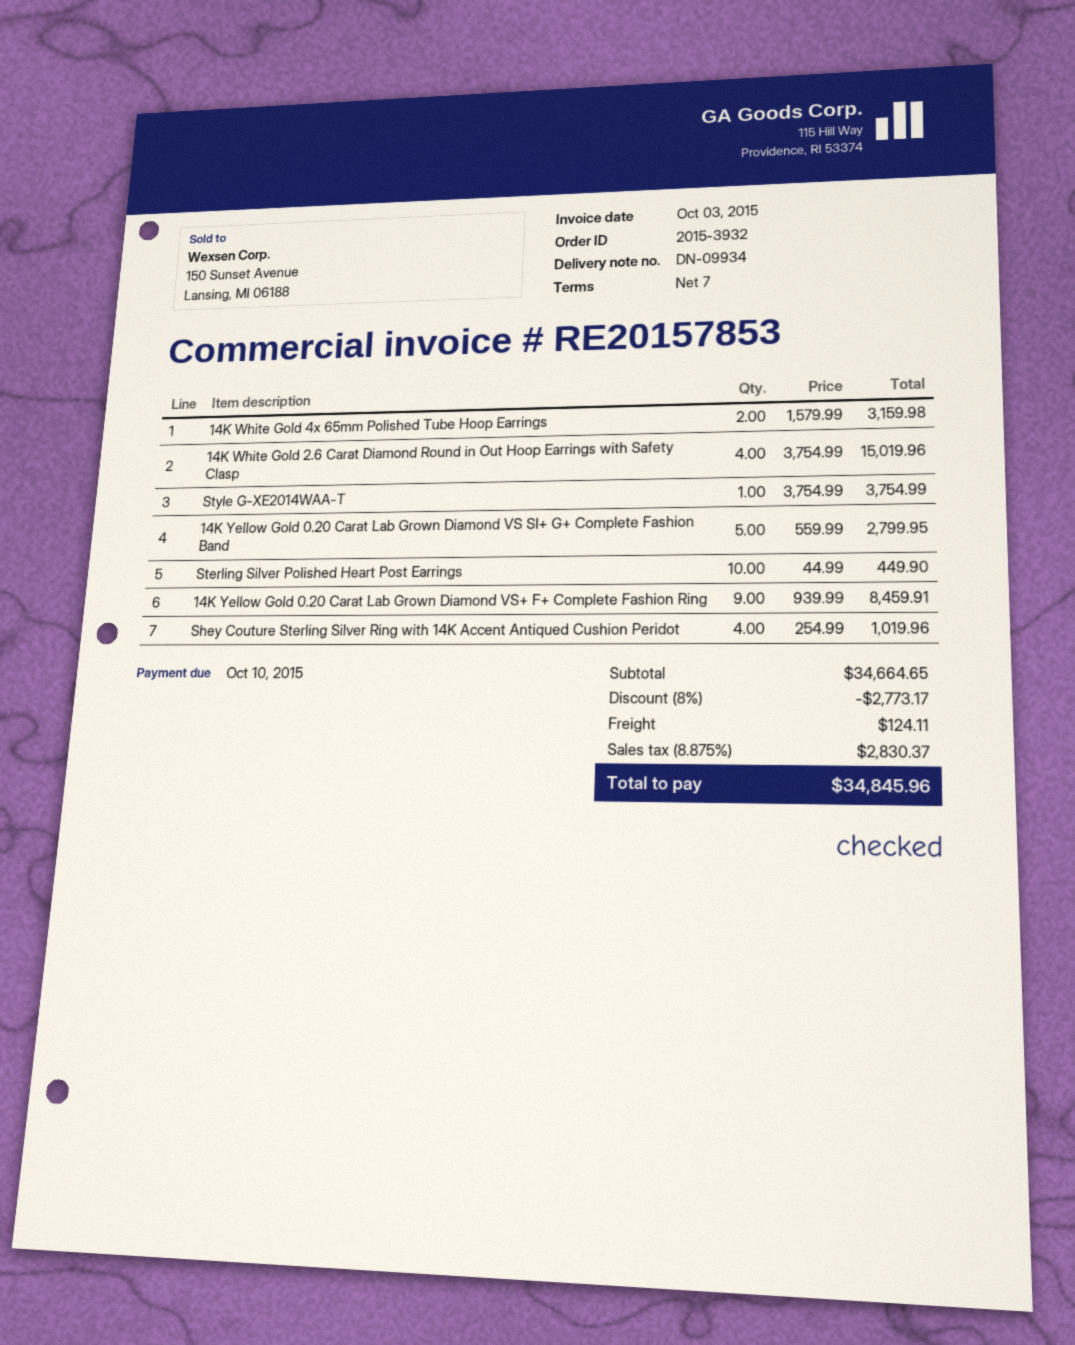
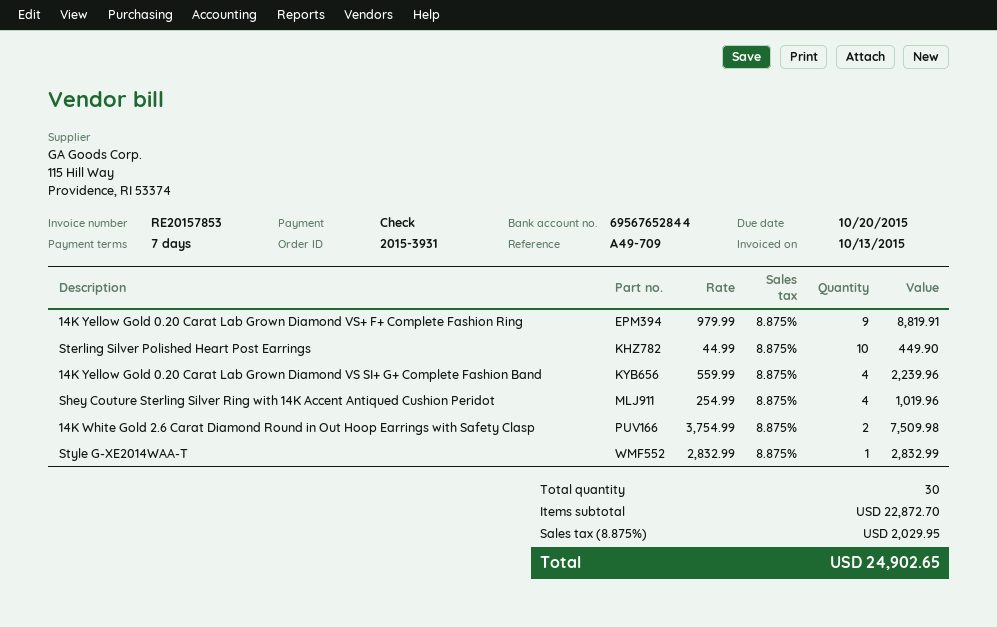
order number: 2015-3932 -> 2015-3931
invoice date: 2015-10-03 -> 2015-10-13
due date: 2015-10-10 -> 2015-10-20
14K White Gold 4x 65mm Polished Tube Hoop Earrings: 2 x 1579.99 = 3159.98 -> none
14K White Gold 2.6 Carat Diamond Round in Out Hoop Earrings with Safety Clasp: 4 x 3754.99 = 15019.96 -> 2 x 3754.99 = 7509.98
Style G-XE2014WAA-T: 1 x 3754.99 = 3754.99 -> 1 x 2832.99 = 2832.99
14K Yellow Gold 0.20 Carat Lab Grown Diamond VS SI+ G+ Complete Fashion Band: 5 x 559.99 = 2799.95 -> 4 x 559.99 = 2239.96
14K Yellow Gold 0.20 Carat Lab Grown Diamond VS+ F+ Complete Fashion Ring: 9 x 939.99 = 8459.91 -> 9 x 979.99 = 8819.91
subtotal: 34664.65 -> 22872.70
discount: 8% = 2773.17 -> none
shipping: 124.11 -> none
tax: 8.875% = 2830.37 -> 8.875% = 2029.95
total: 34845.96 -> 24902.65

